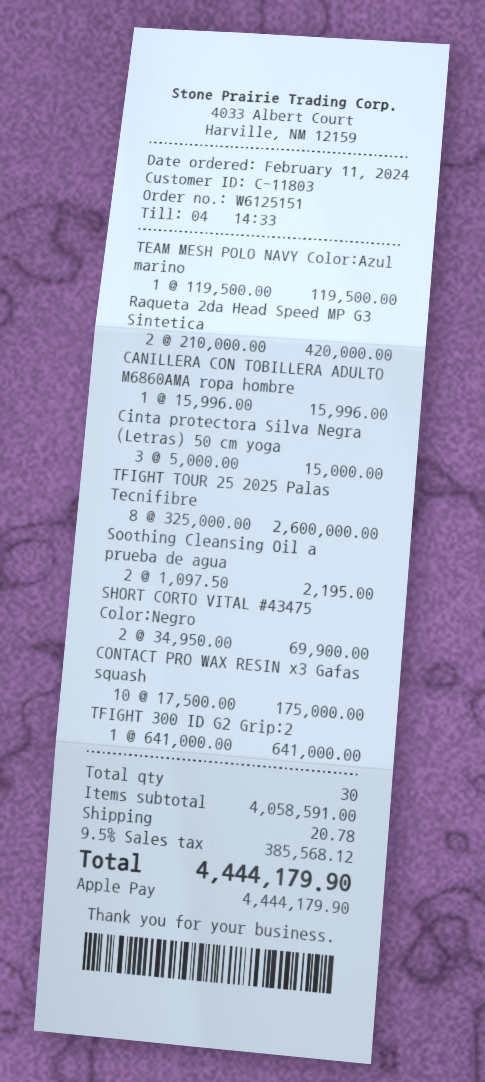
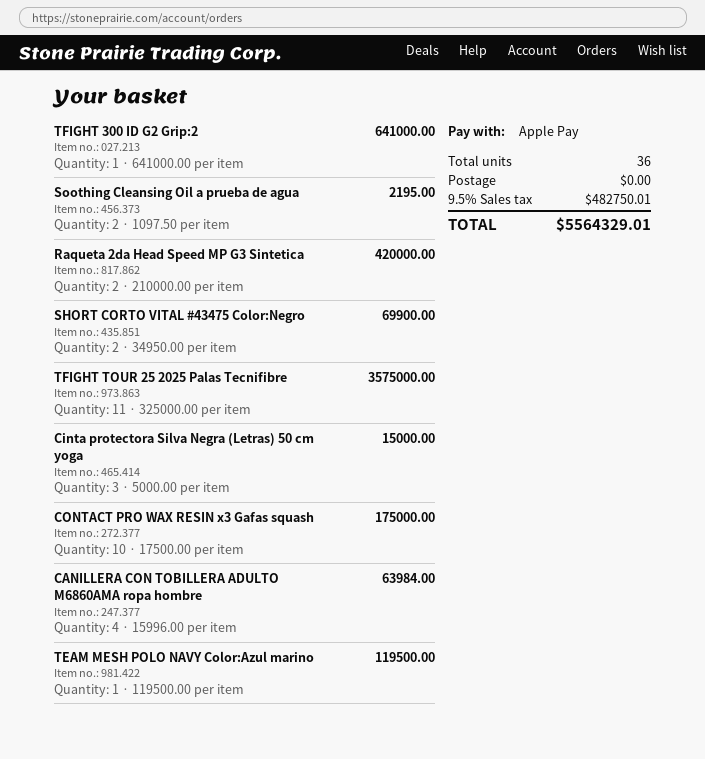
CANILLERA CON TOBILLERA ADULTO M6860AMA ropa hombre: 1 x 15996.00 = 15996.00 -> 4 x 15996.00 = 63984.00
TFIGHT TOUR 25 2025 Palas Tecnifibre: 8 x 325000.00 = 2600000.00 -> 11 x 325000.00 = 3575000.00
total quantity: 30 -> 36
shipping: 20.78 -> 0.00
tax: 9.5% = 385568.12 -> 9.5% = 482750.01
total: 4444179.90 -> 5564329.01

